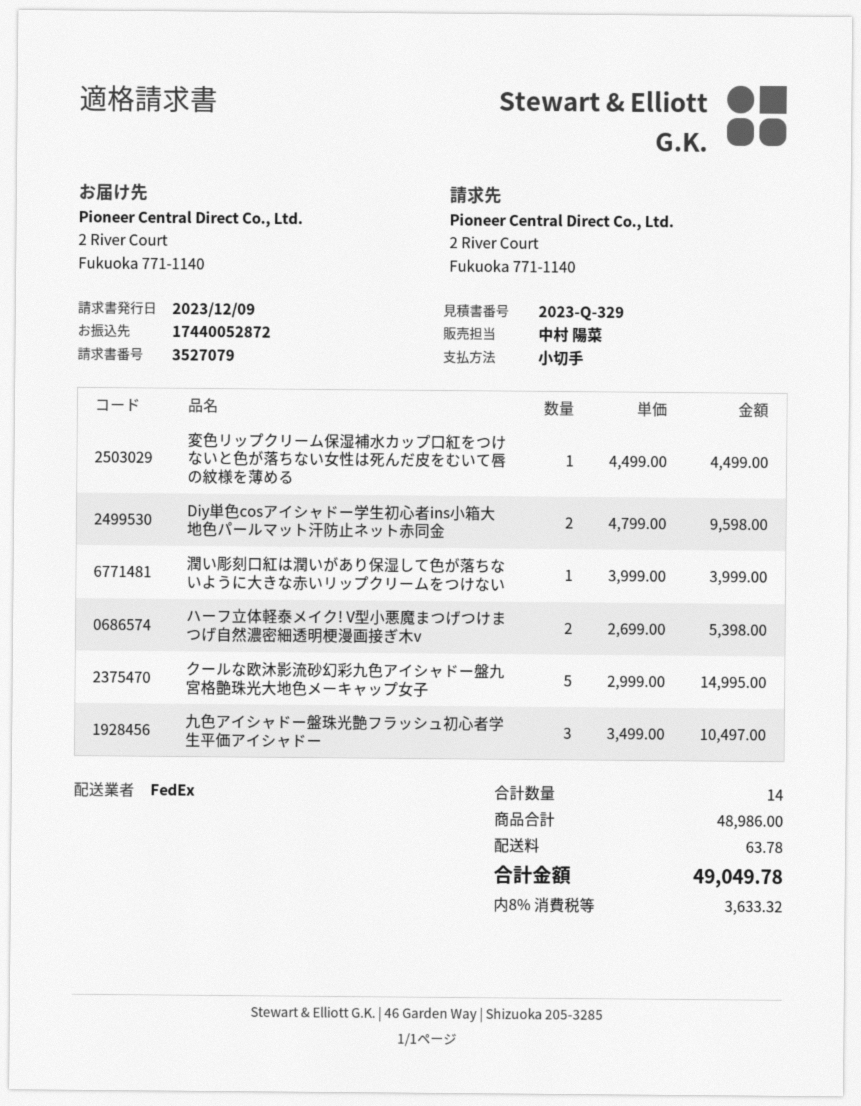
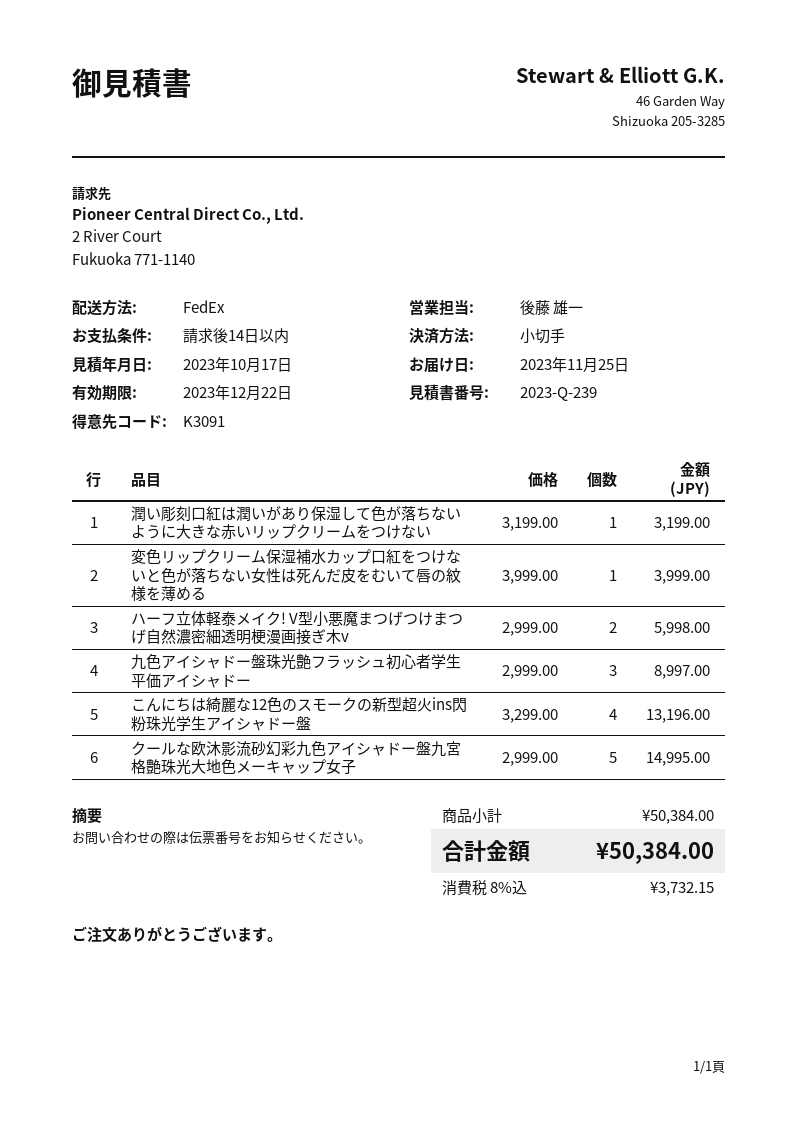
quote number: 2023-Q-329 -> 2023-Q-239
sales rep: 中村 陽菜 -> 後藤 雄一
変色リップクリーム保湿補水カップ口紅をつけないと色が落ちない女性は死んだ皮をむいて唇の紋様を薄める: 1 x 4499.00 = 4499.00 -> 1 x 3999.00 = 3999.00
Diy単色cosアイシャドー学生初心者ins小箱大地色パールマット汗防止ネット赤同金: 2 x 4799.00 = 9598.00 -> none
潤い彫刻口紅は潤いがあり保湿して色が落ちないように大きな赤いリップクリームをつけない: 1 x 3999.00 = 3999.00 -> 1 x 3199.00 = 3199.00
ハーフ立体軽泰メイク! V型小悪魔まつげつけまつげ自然濃密細透明梗漫画接ぎ木v: 2 x 2699.00 = 5398.00 -> 2 x 2999.00 = 5998.00
九色アイシャドー盤珠光艶フラッシュ初心者学生平価アイシャドー: 3 x 3499.00 = 10497.00 -> 3 x 2999.00 = 8997.00
こんにちは綺麗な12色のスモークの新型超火ins閃粉珠光学生アイシャドー盤: none -> 4 x 3299.00 = 13196.00
subtotal: 48986.00 -> 50384.00
shipping: 63.78 -> none
tax: 8% = 3633.32 -> 8% = 3732.15
total: 49049.78 -> 50384.00

